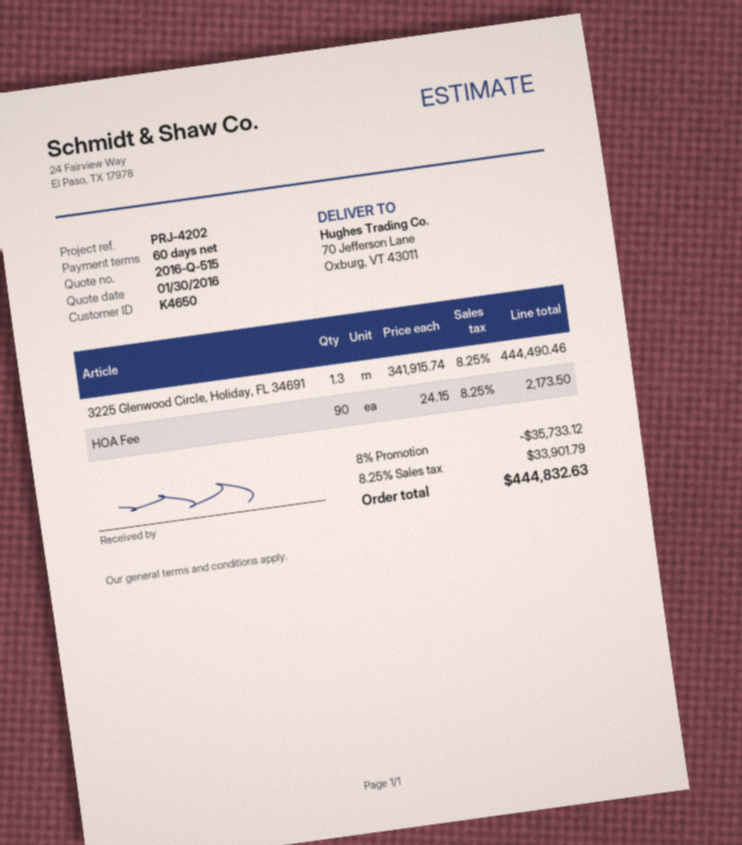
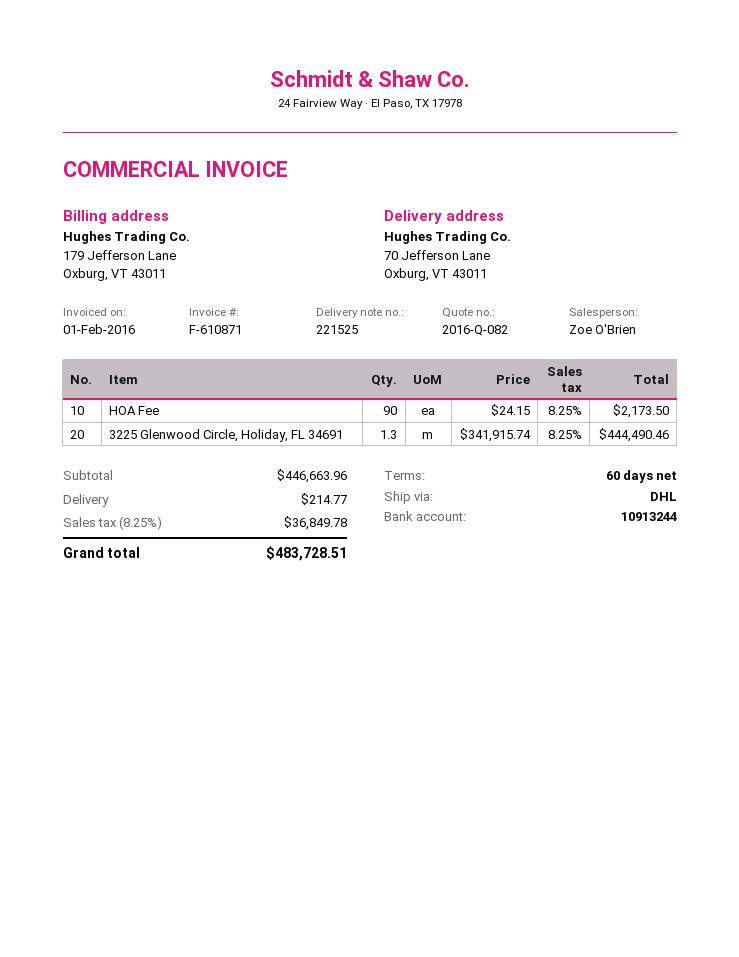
quote number: 2016-Q-515 -> 2016-Q-082
discount: 8% = 35733.12 -> none
shipping: none -> 214.77
tax: 8.25% = 33901.79 -> 8.25% = 36849.78
total: 444832.63 -> 483728.51

